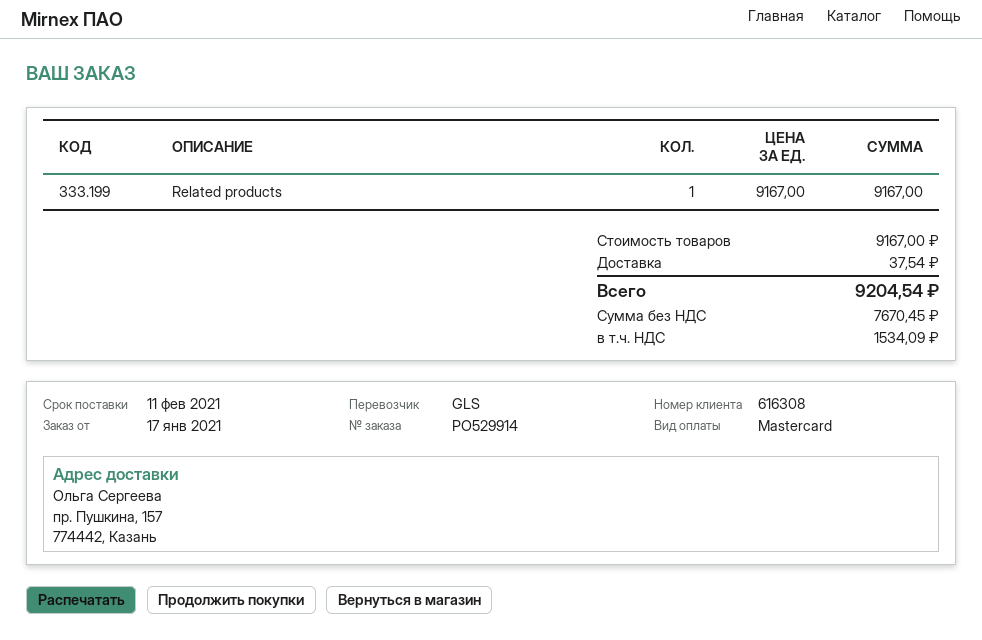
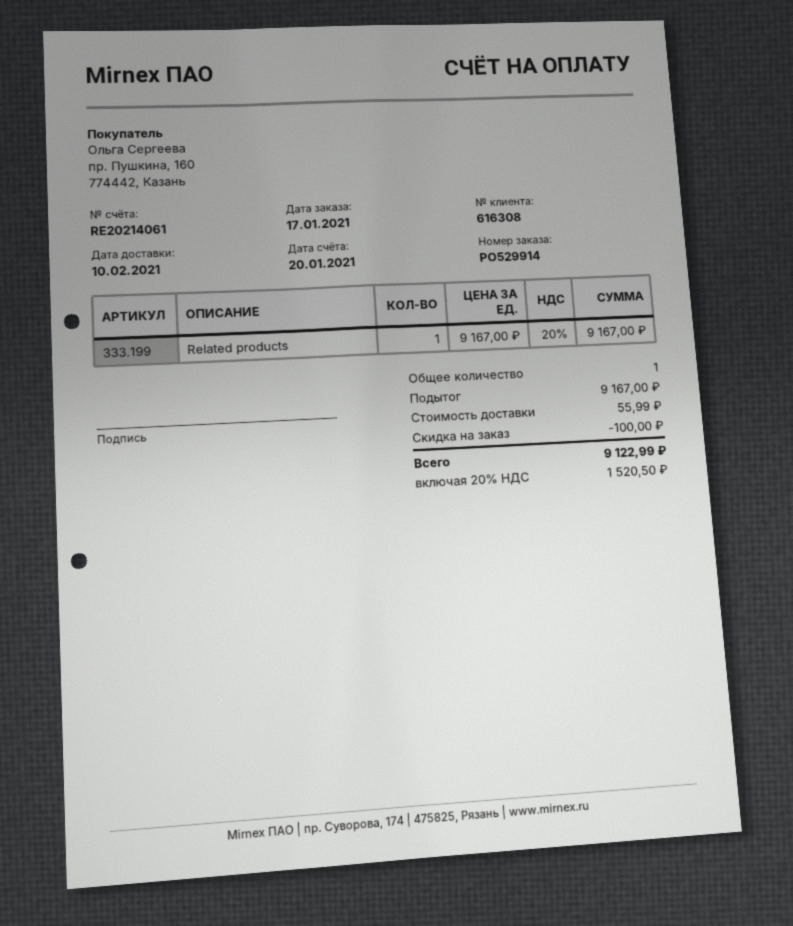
delivery date: 2021-02-11 -> 2021-02-10
discount: none -> 100.00
shipping: 37.54 -> 55.99
tax: 1534.09 -> 1520.50
total: 9204.54 -> 9122.99

